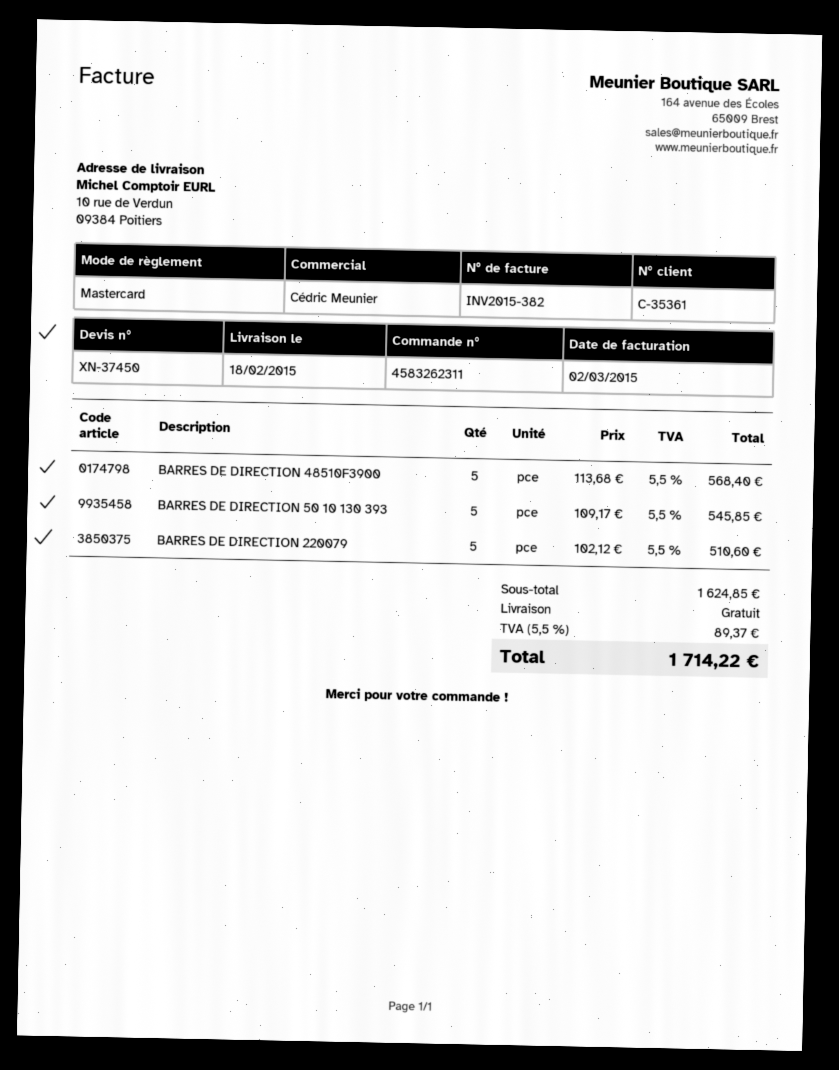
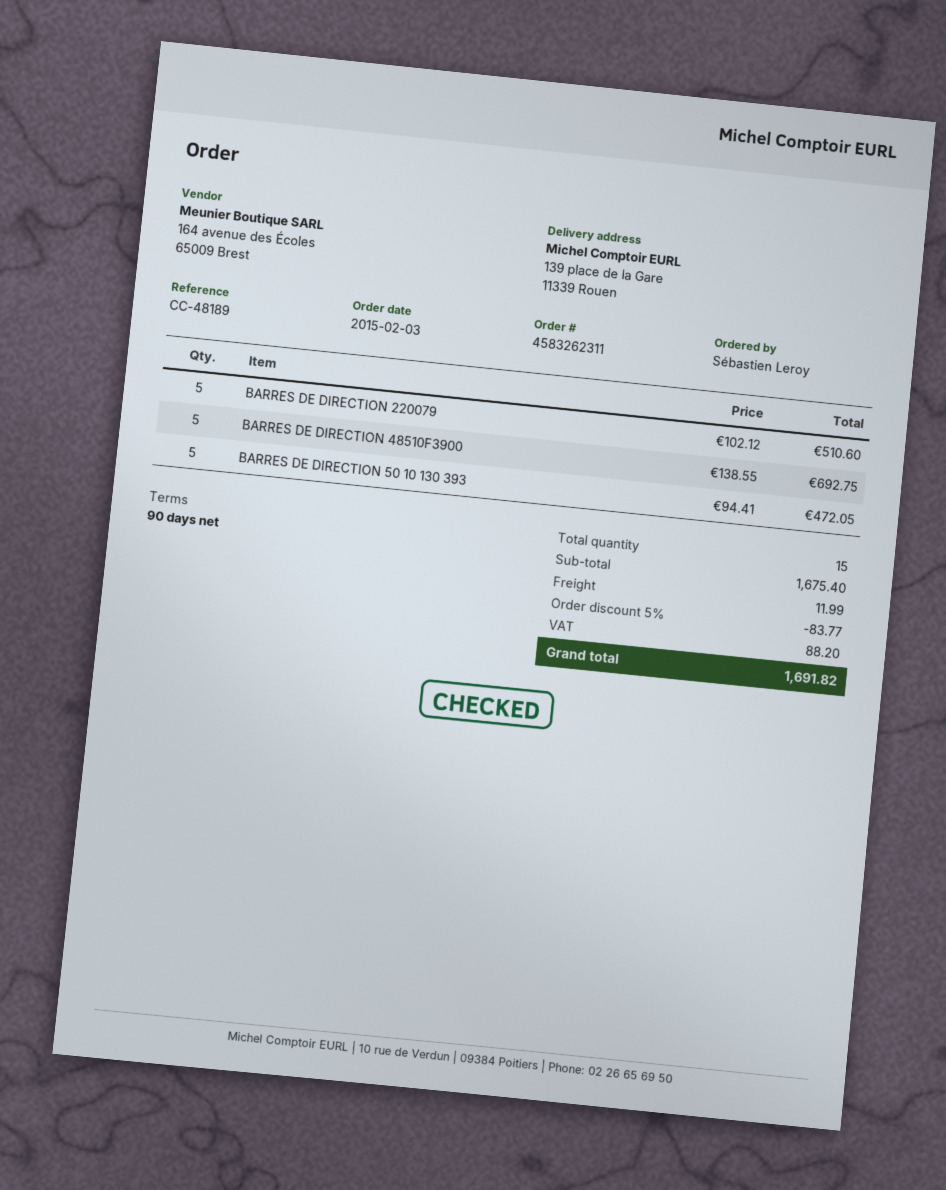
ship to: 10 rue de Verdun, 09384 Poitiers -> 139 place de la Gare, 11339 Rouen
BARRES DE DIRECTION 48510F3900: 5 x 113.68 = 568.40 -> 5 x 138.55 = 692.75
BARRES DE DIRECTION 50 10 130 393: 5 x 109.17 = 545.85 -> 5 x 94.41 = 472.05
subtotal: 1624.85 -> 1675.40
discount: none -> 5% = 83.77
shipping: 0.00 -> 11.99
tax: 89.37 -> 88.20
total: 1714.22 -> 1691.82

